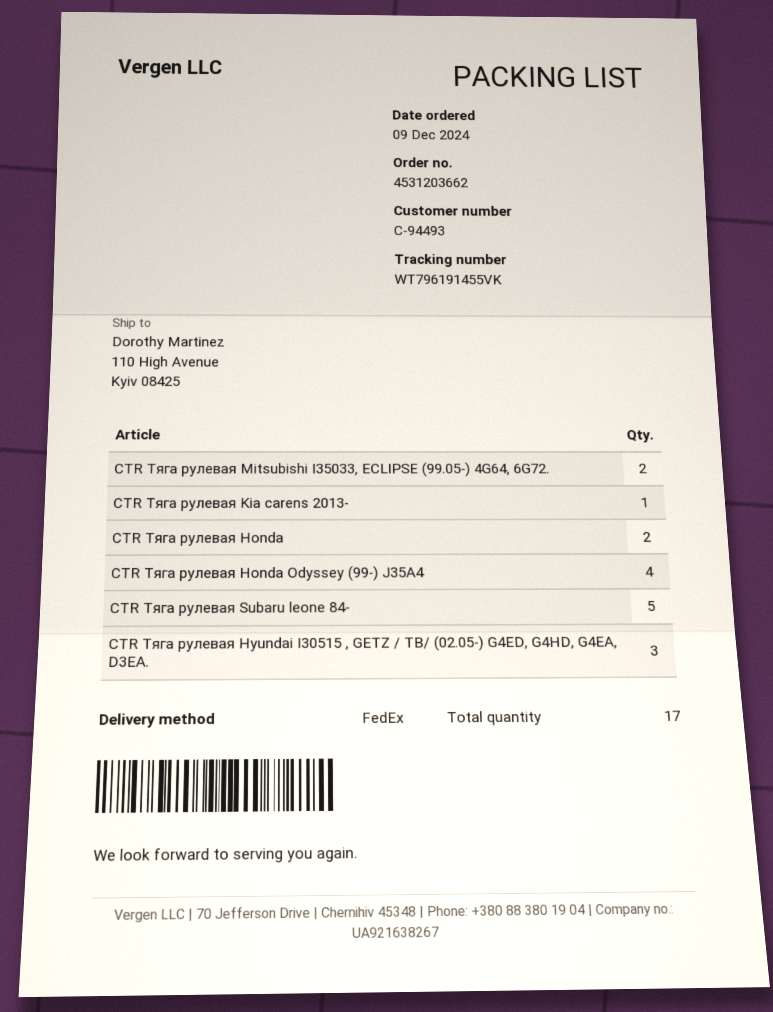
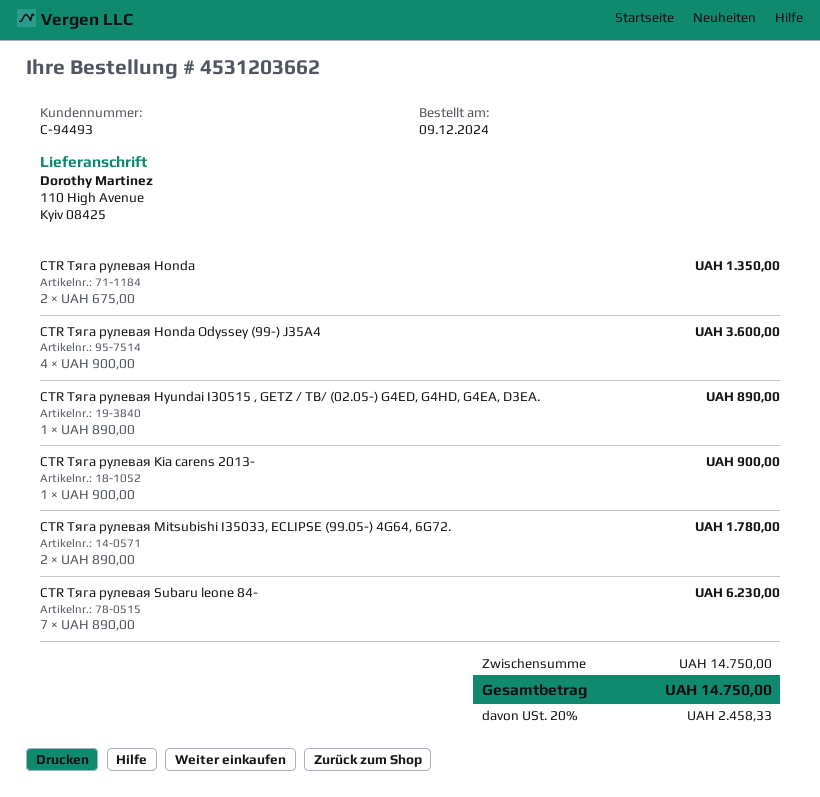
CTR Тяга рулевая Subaru leone 84-: 5 -> 7
CTR Тяга рулевая Hyundai I30515 , GETZ / TB/ (02.05-) G4ED, G4HD, G4EA, D3EA.: 3 -> 1

